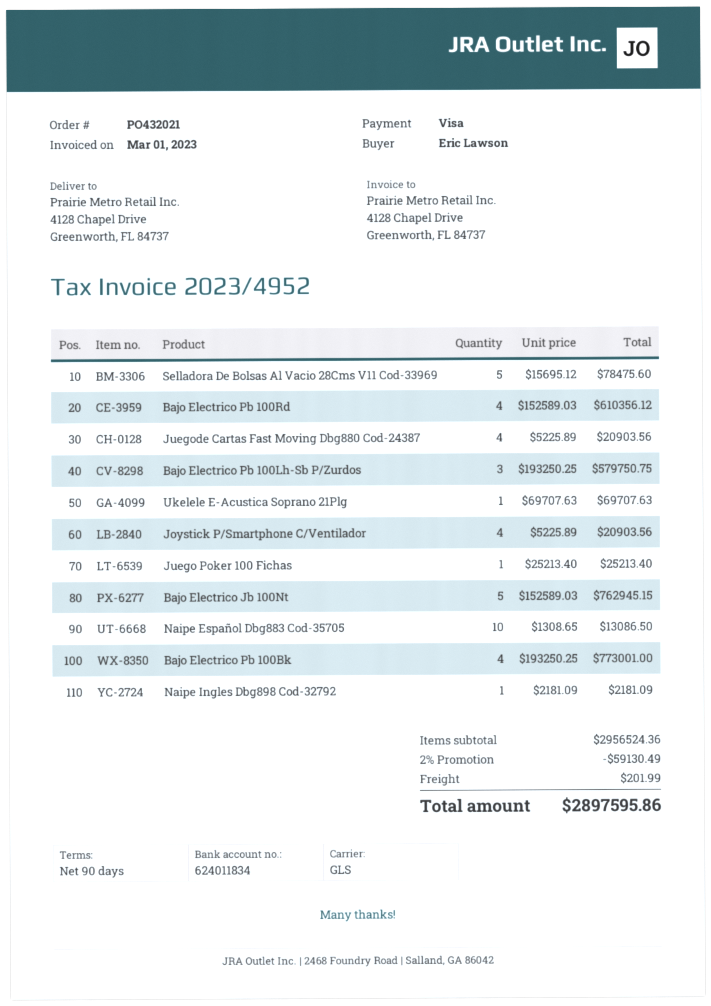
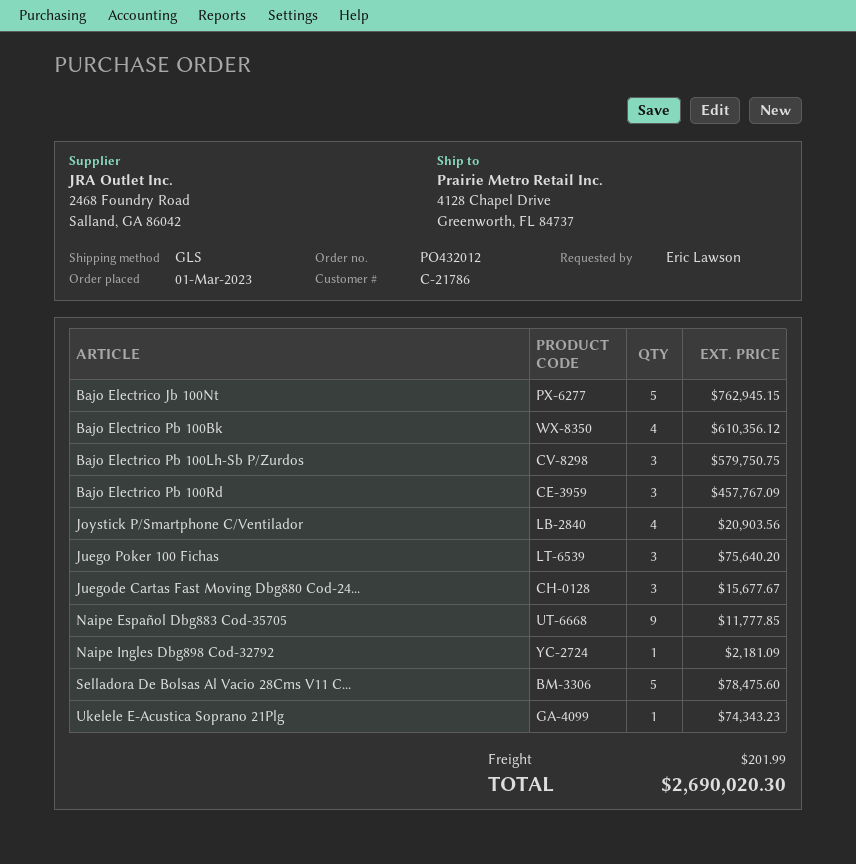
order number: PO432021 -> PO432012
Bajo Electrico Pb 100Rd: 4 for 610356.12 -> 3 for 457767.09
Juegode Cartas Fast Moving Dbg880 Cod-24387: 4 for 20903.56 -> 3 for 15677.67
Ukelele E-Acustica Soprano 21Plg: 1 for 69707.63 -> 1 for 74343.23
Juego Poker 100 Fichas: 1 for 25213.40 -> 3 for 75640.20
Naipe Español Dbg883 Cod-35705: 10 for 13086.50 -> 9 for 11777.85
Bajo Electrico Pb 100Bk: 4 for 773001.00 -> 4 for 610356.12
discount: 2% = 59130.49 -> none
total: 2897595.86 -> 2690020.30

